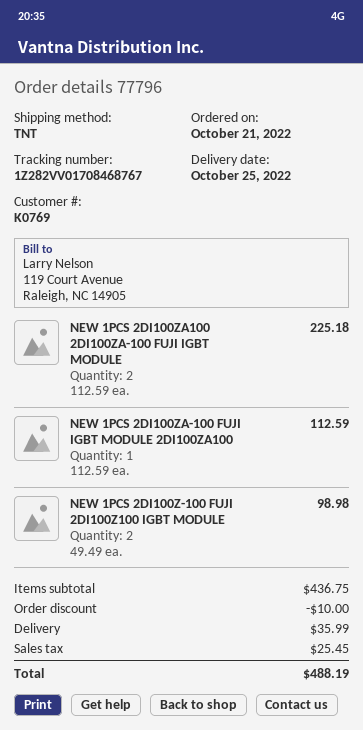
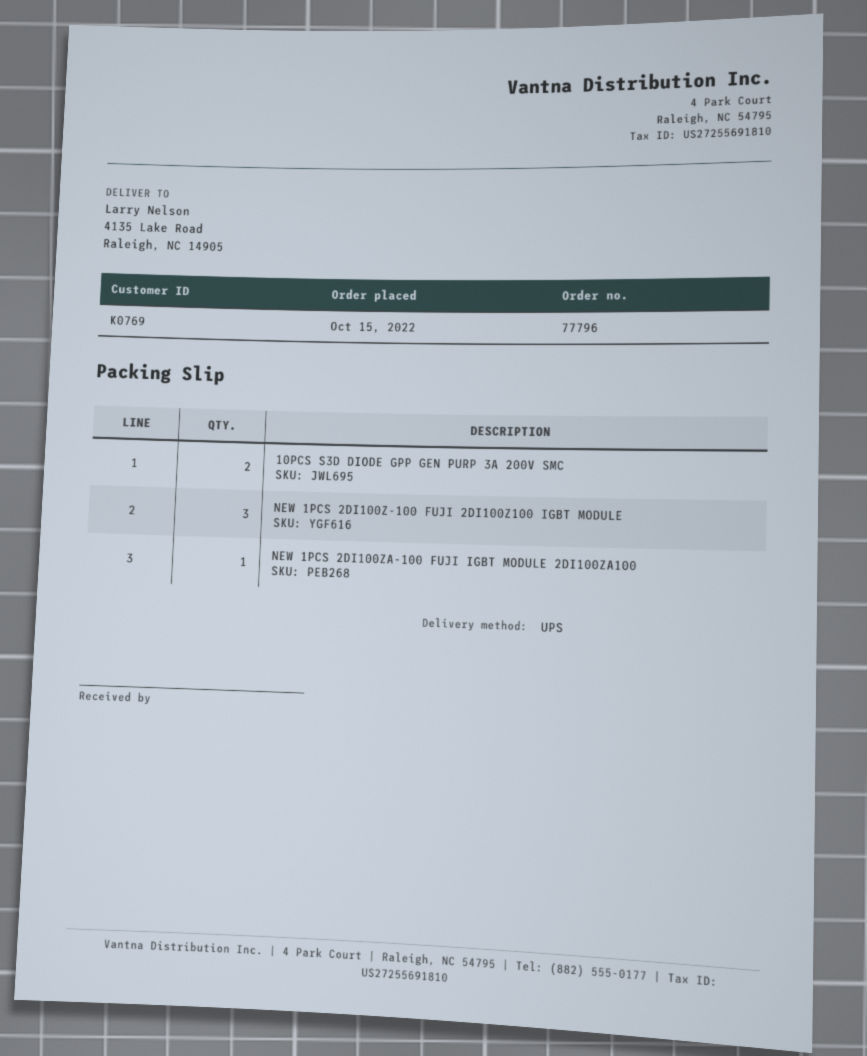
order date: 2022-10-21 -> 2022-10-15
shipping method: TNT -> UPS
NEW 1PCS 2DI100ZA100 2DI100ZA-100 FUJI IGBT MODULE: 2 -> none
NEW 1PCS 2DI100Z-100 FUJI 2DI100Z100 IGBT MODULE: 2 -> 3
10PCS S3D DIODE GPP GEN PURP 3A 200V SMC: none -> 2

